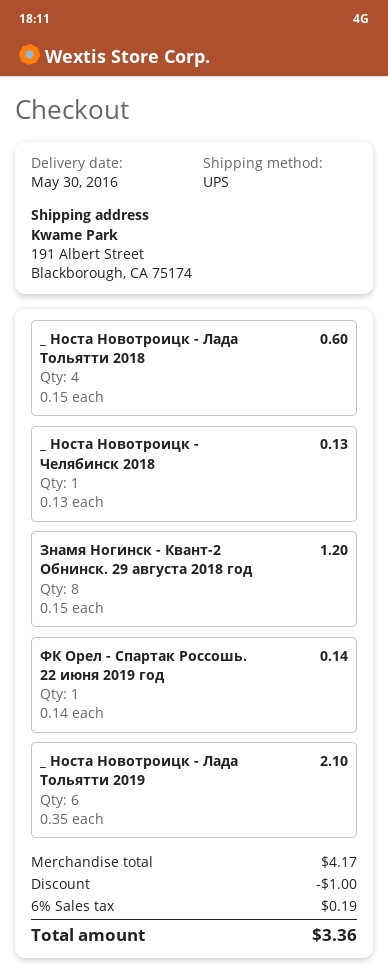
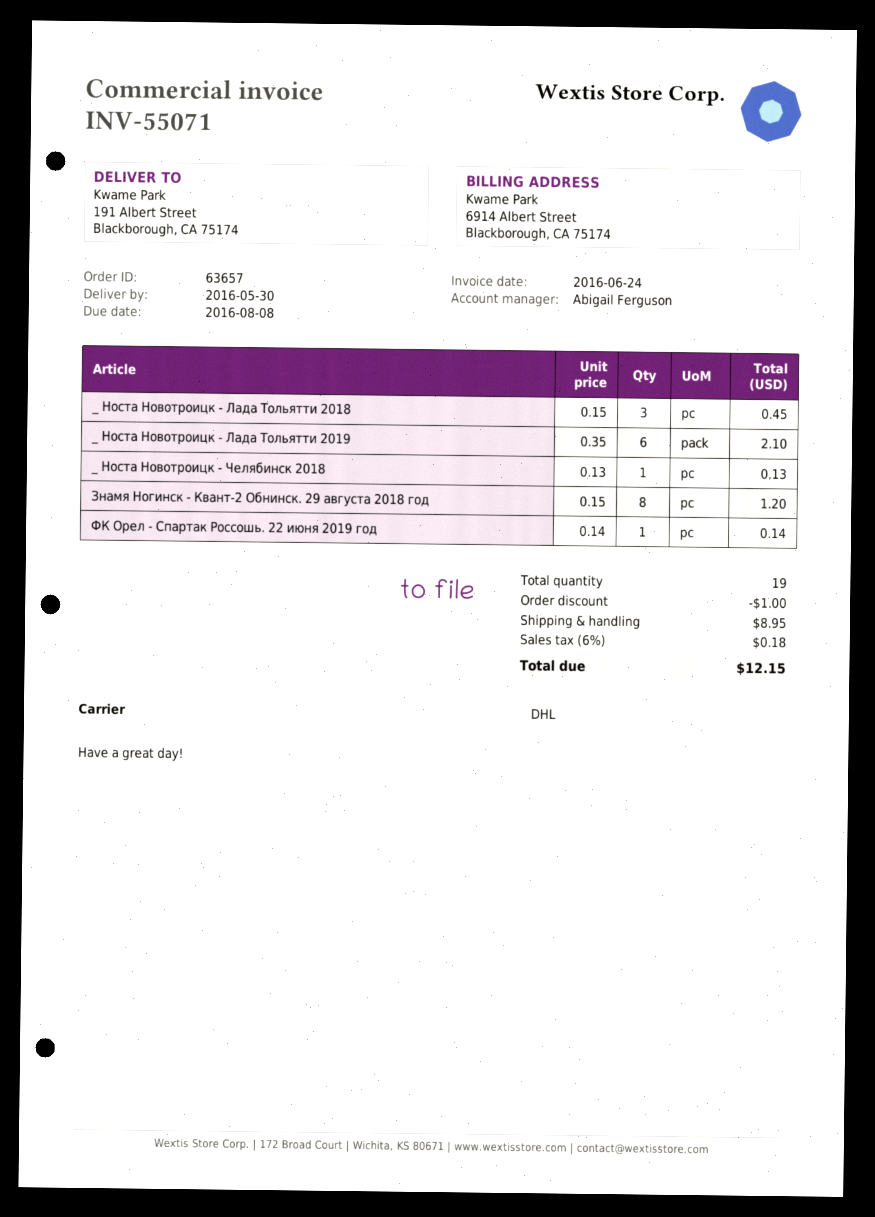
shipping method: UPS -> DHL
_ Носта Новотроицк - Лада Тольятти 2018: 4 x 0.15 = 0.60 -> 3 x 0.15 = 0.45
shipping: none -> 8.95
tax: 6% = 0.19 -> 6% = 0.18
total: 3.36 -> 12.15

